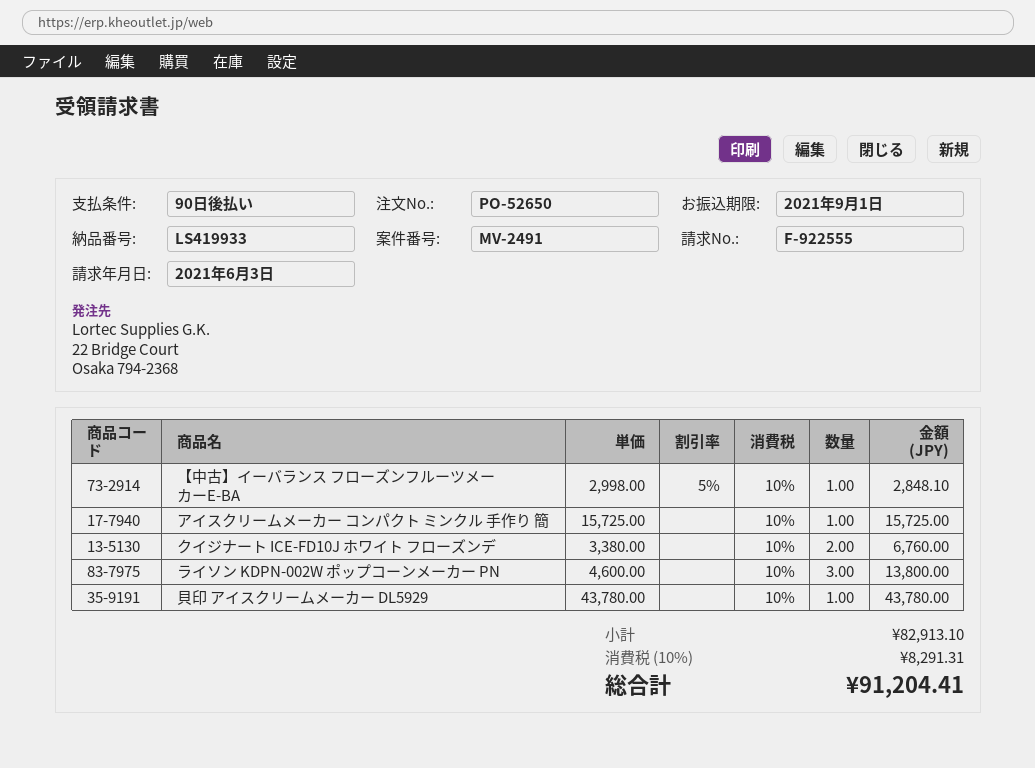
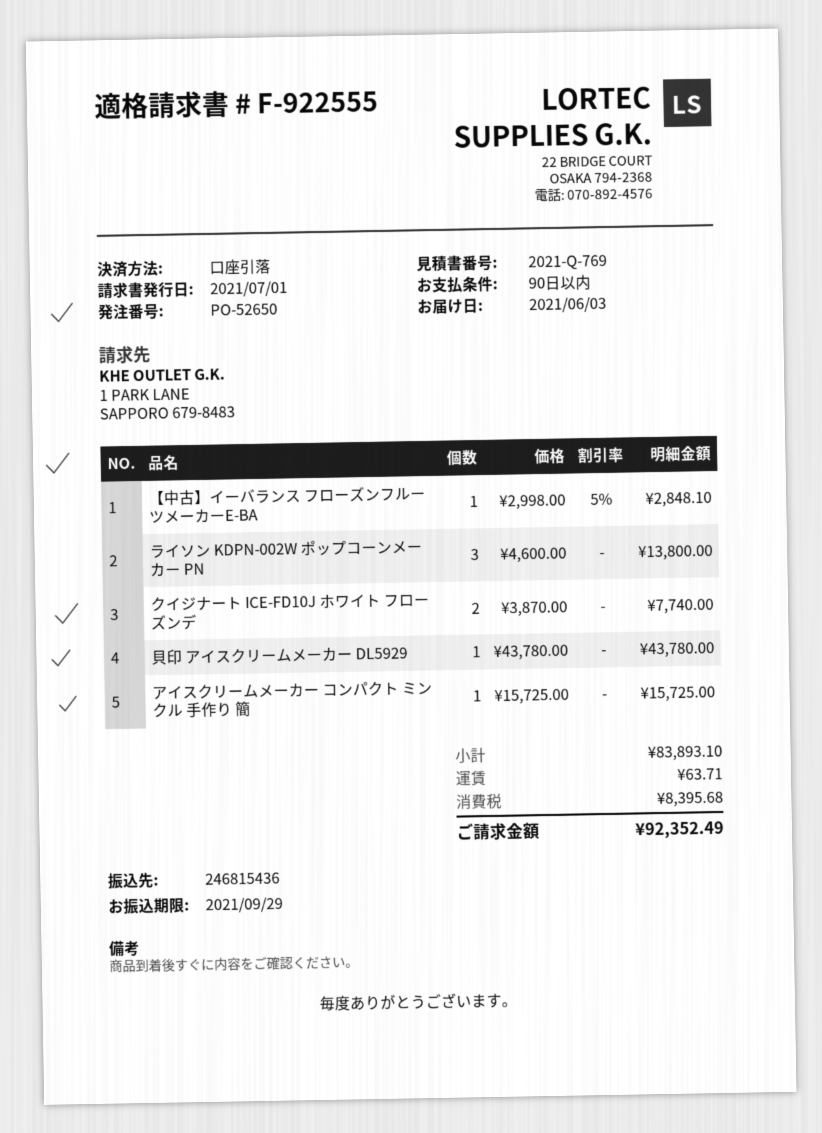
invoice date: 2021-06-03 -> 2021-07-01
due date: 2021-09-01 -> 2021-09-29
クイジナート ICE-FD10J ホワイト フローズンデ: 2 x 3380.00 = 6760.00 -> 2 x 3870.00 = 7740.00
subtotal: 82913.10 -> 83893.10
shipping: none -> 63.71
tax: 8291.31 -> 8395.68
total: 91204.41 -> 92352.49

